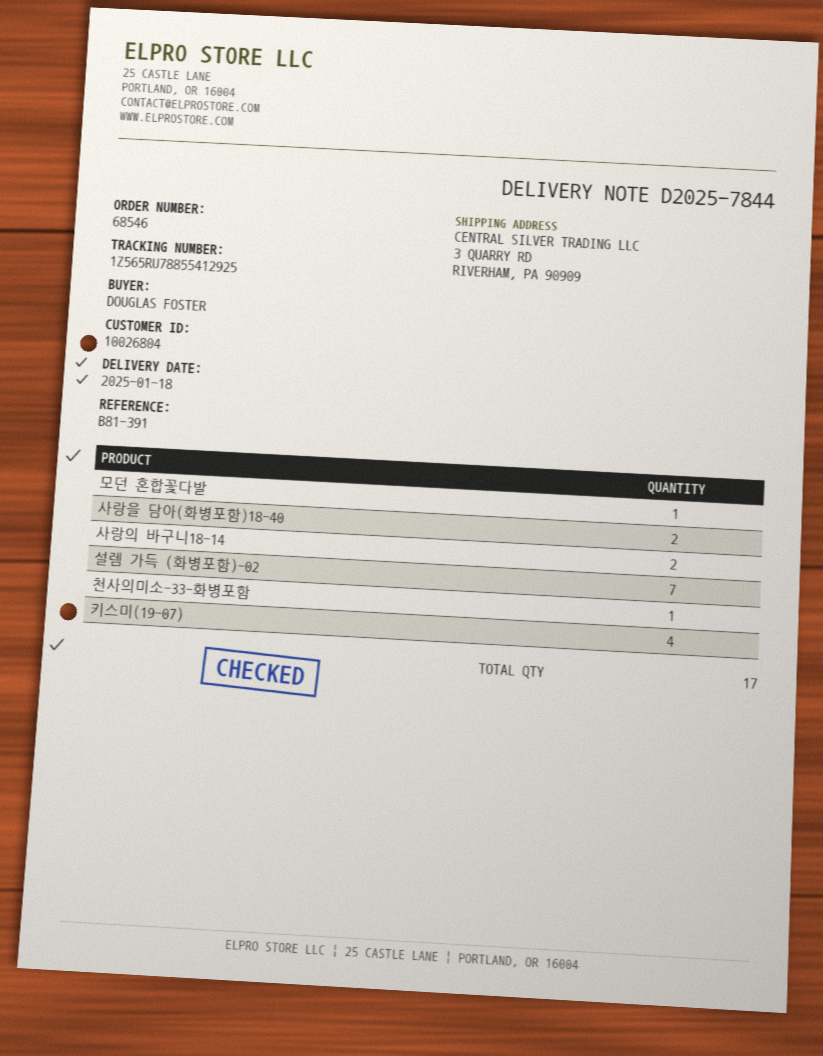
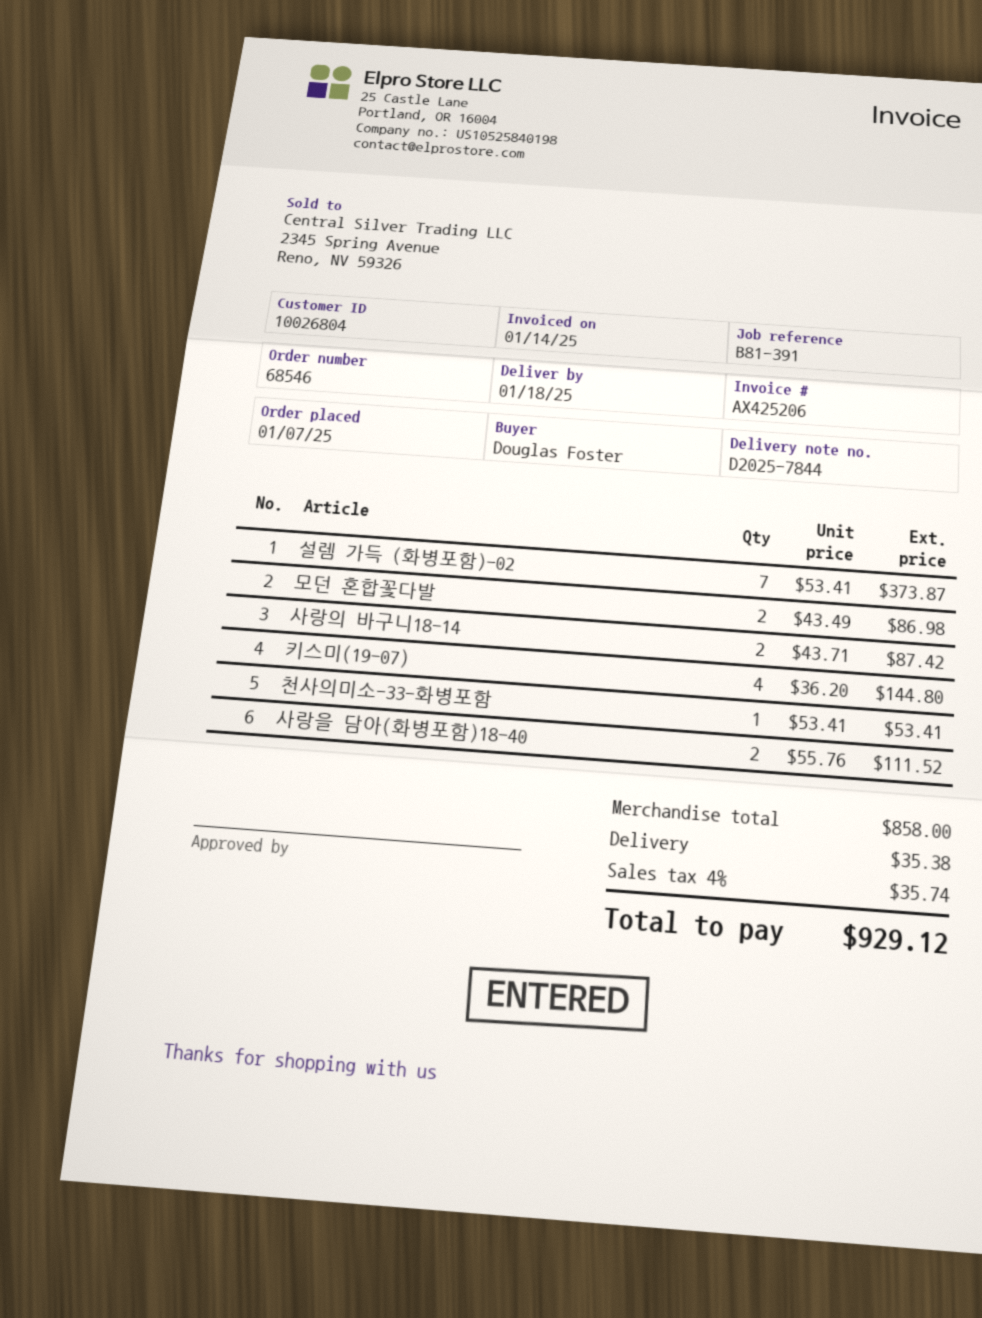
모던 혼합꽃다발: 1 -> 2

